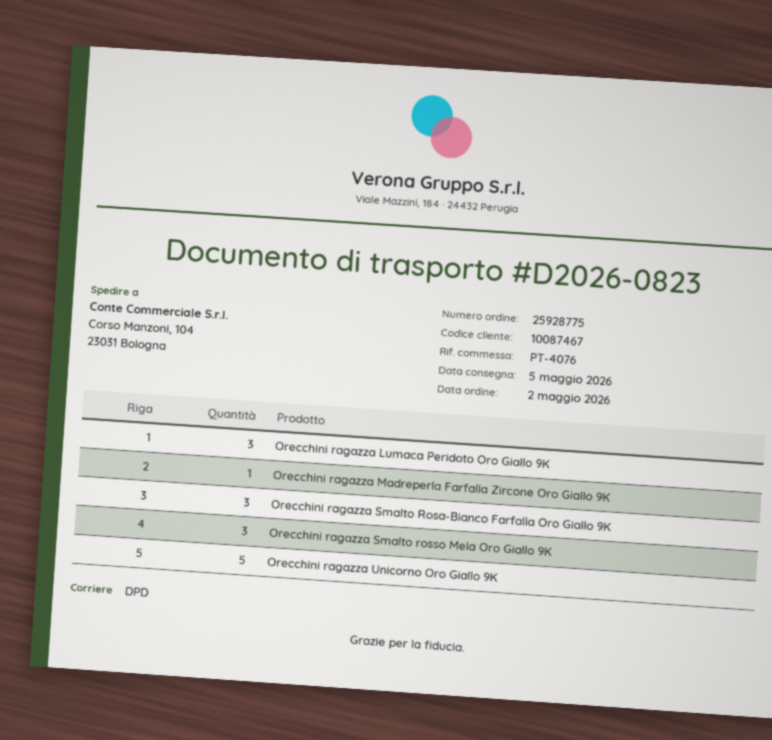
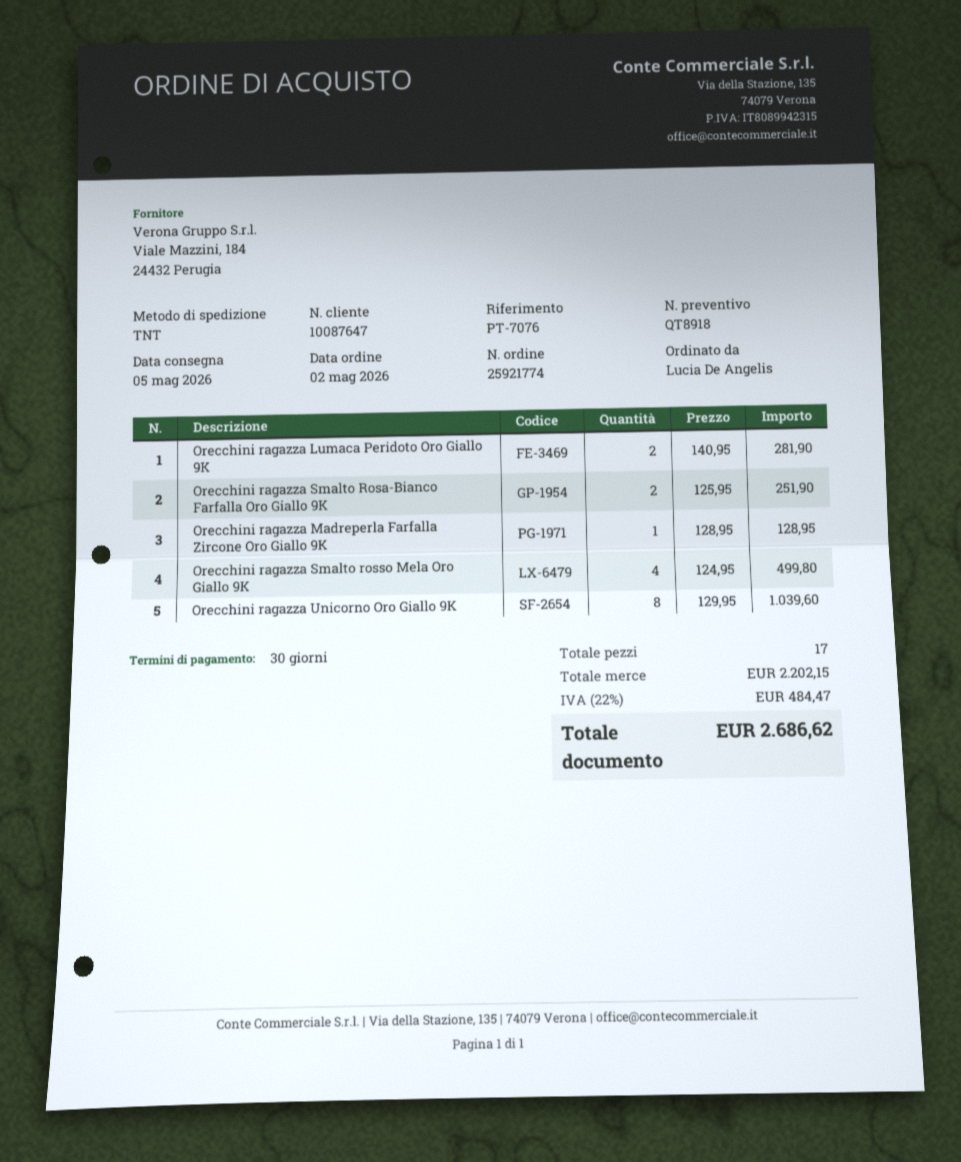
order number: 25928775 -> 25921774
customer number: 10087467 -> 10087647
reference: PT-4076 -> PT-7076
shipping method: DPD -> TNT
Orecchini ragazza Lumaca Peridoto Oro Giallo 9K: 3 -> 2
Orecchini ragazza Smalto Rosa-Bianco Farfalla Oro Giallo 9K: 3 -> 2
Orecchini ragazza Smalto rosso Mela Oro Giallo 9K: 3 -> 4
Orecchini ragazza Unicorno Oro Giallo 9K: 5 -> 8

